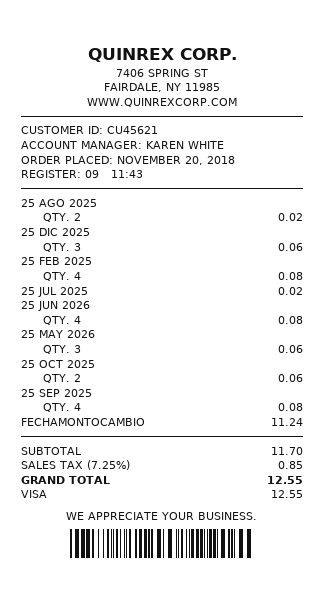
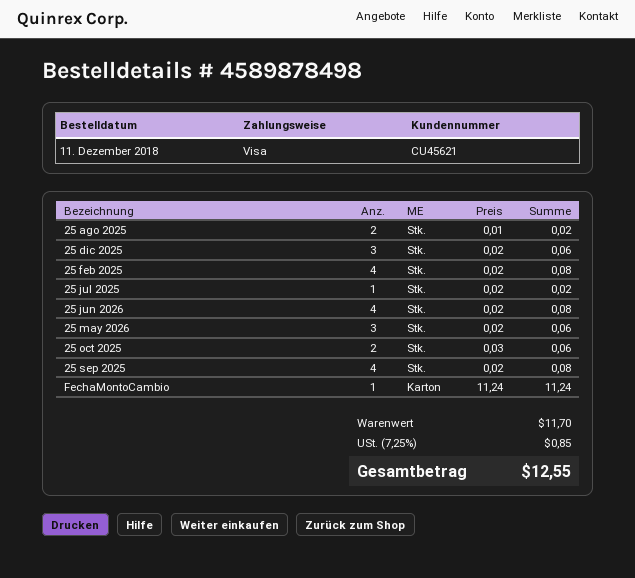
order date: 2018-11-20 -> 2018-12-11

